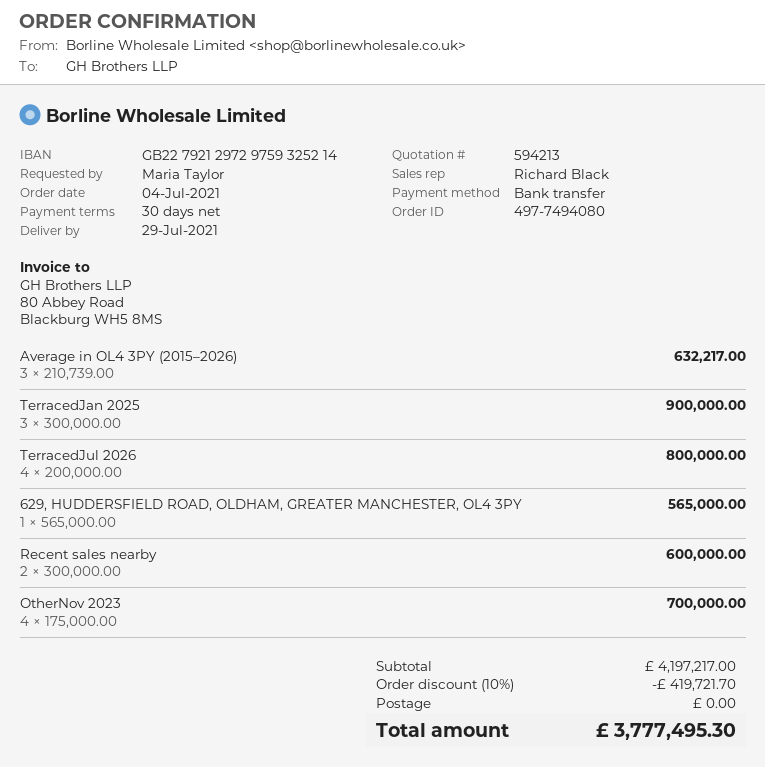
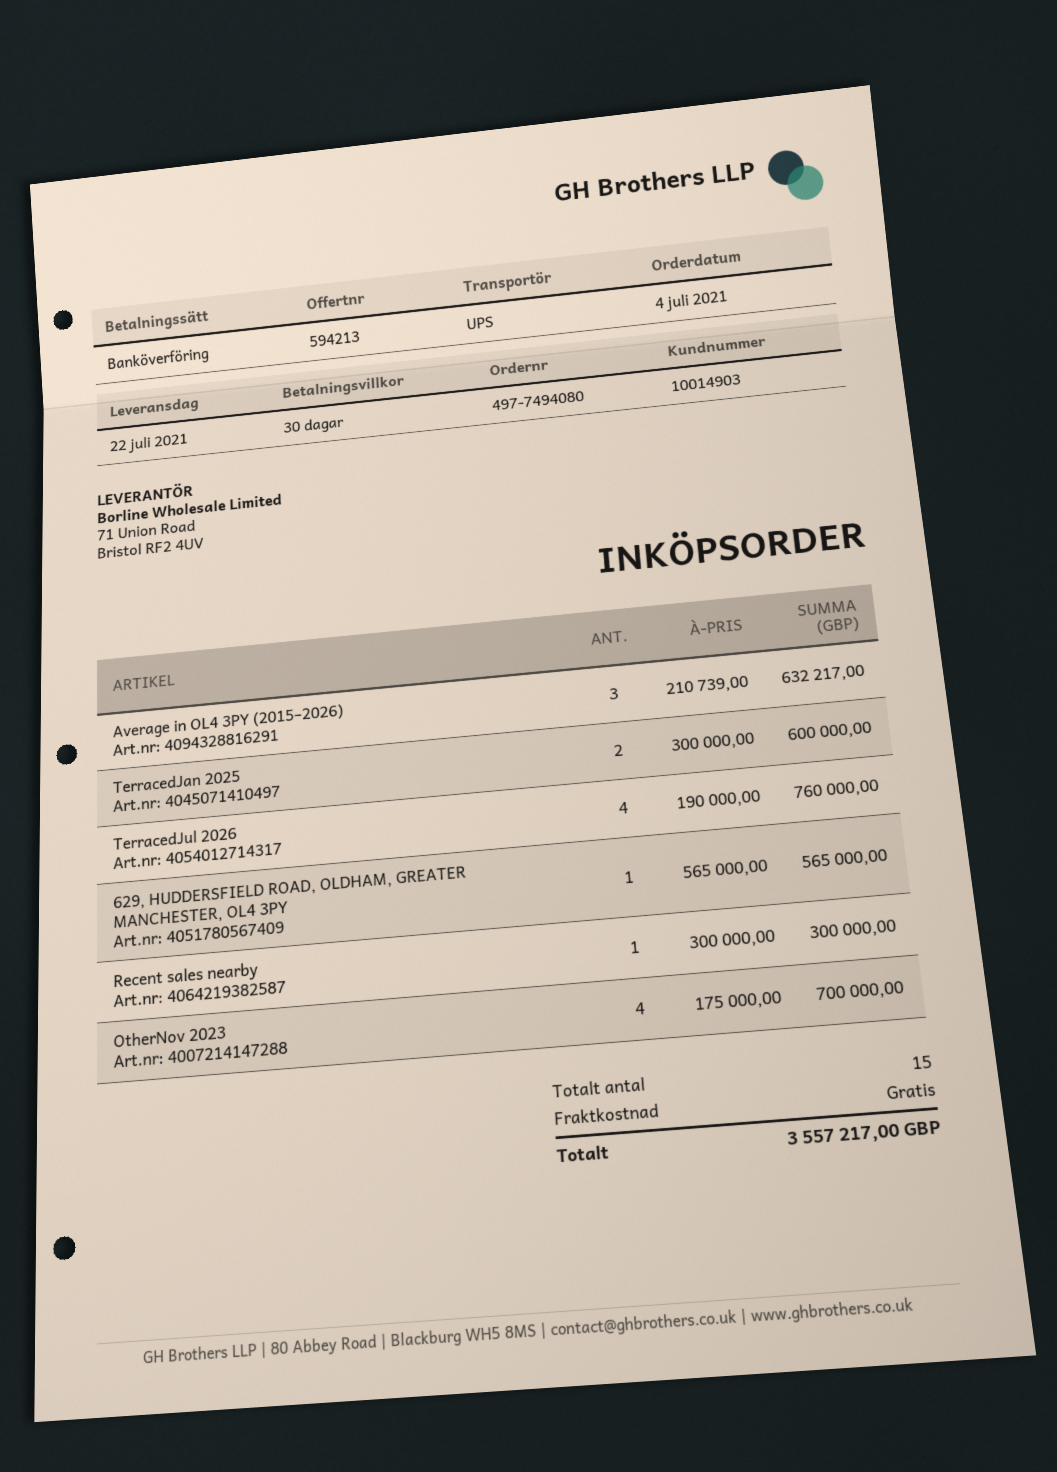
delivery date: 2021-07-29 -> 2021-07-22
TerracedJan 2025: 3 x 300000.00 = 900000.00 -> 2 x 300000.00 = 600000.00
TerracedJul 2026: 4 x 200000.00 = 800000.00 -> 4 x 190000.00 = 760000.00
Recent sales nearby: 2 x 300000.00 = 600000.00 -> 1 x 300000.00 = 300000.00
discount: 10% = 419721.70 -> none
total: 3777495.30 -> 3557217.00

